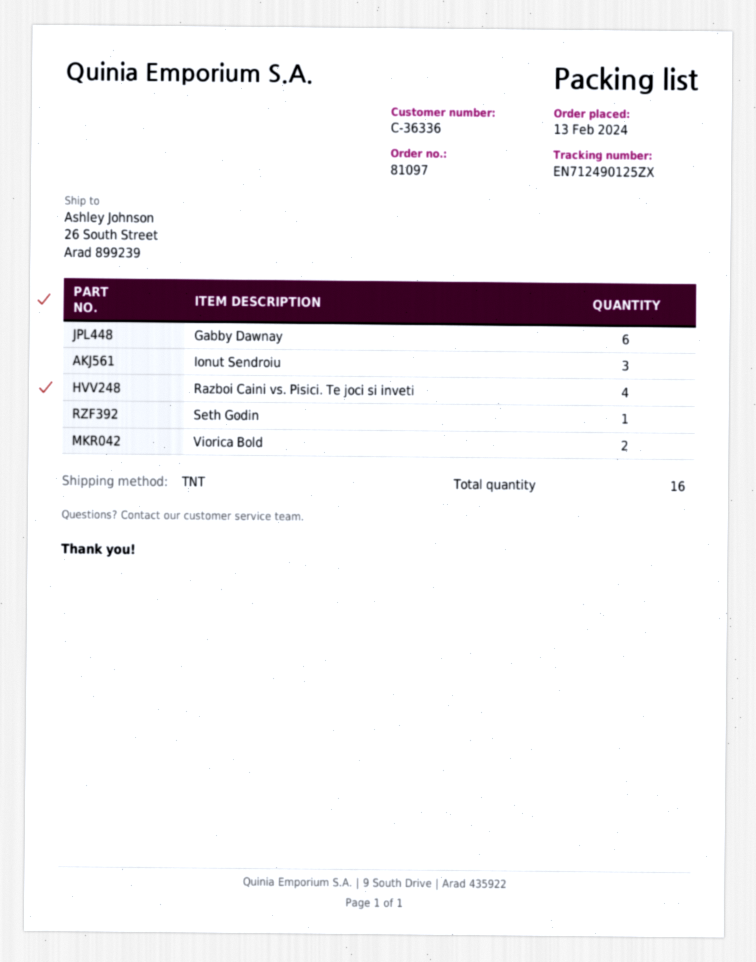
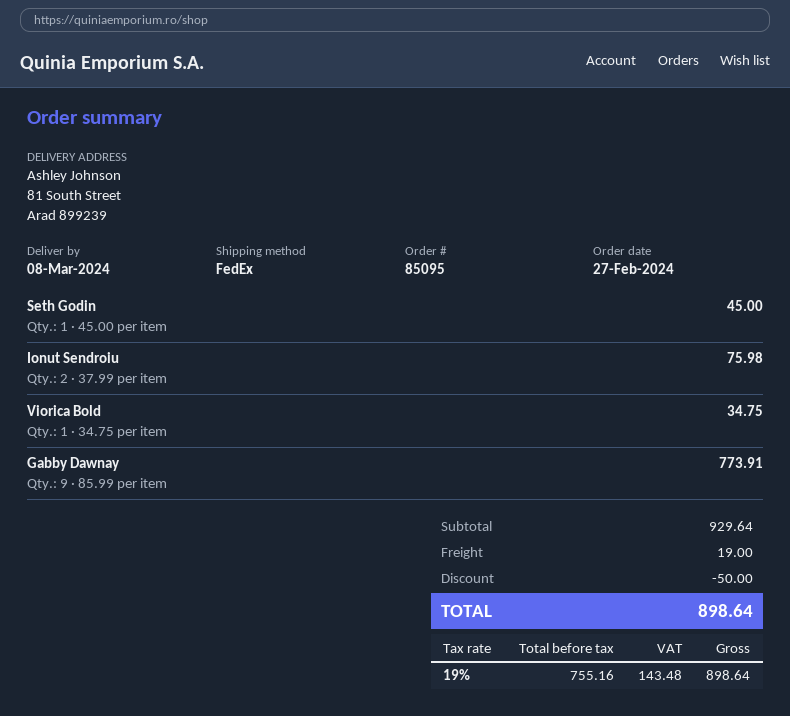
order number: 81097 -> 85095
order date: 2024-02-13 -> 2024-02-27
shipping method: TNT -> FedEx
ship to: 26 South Street, Arad 899239 -> 81 South Street, Arad 899239
Gabby Dawnay: 6 -> 9
Ionut Sendroiu: 3 -> 2
Razboi Caini vs. Pisici. Te joci si inveti: 4 -> none
Viorica Bold: 2 -> 1

